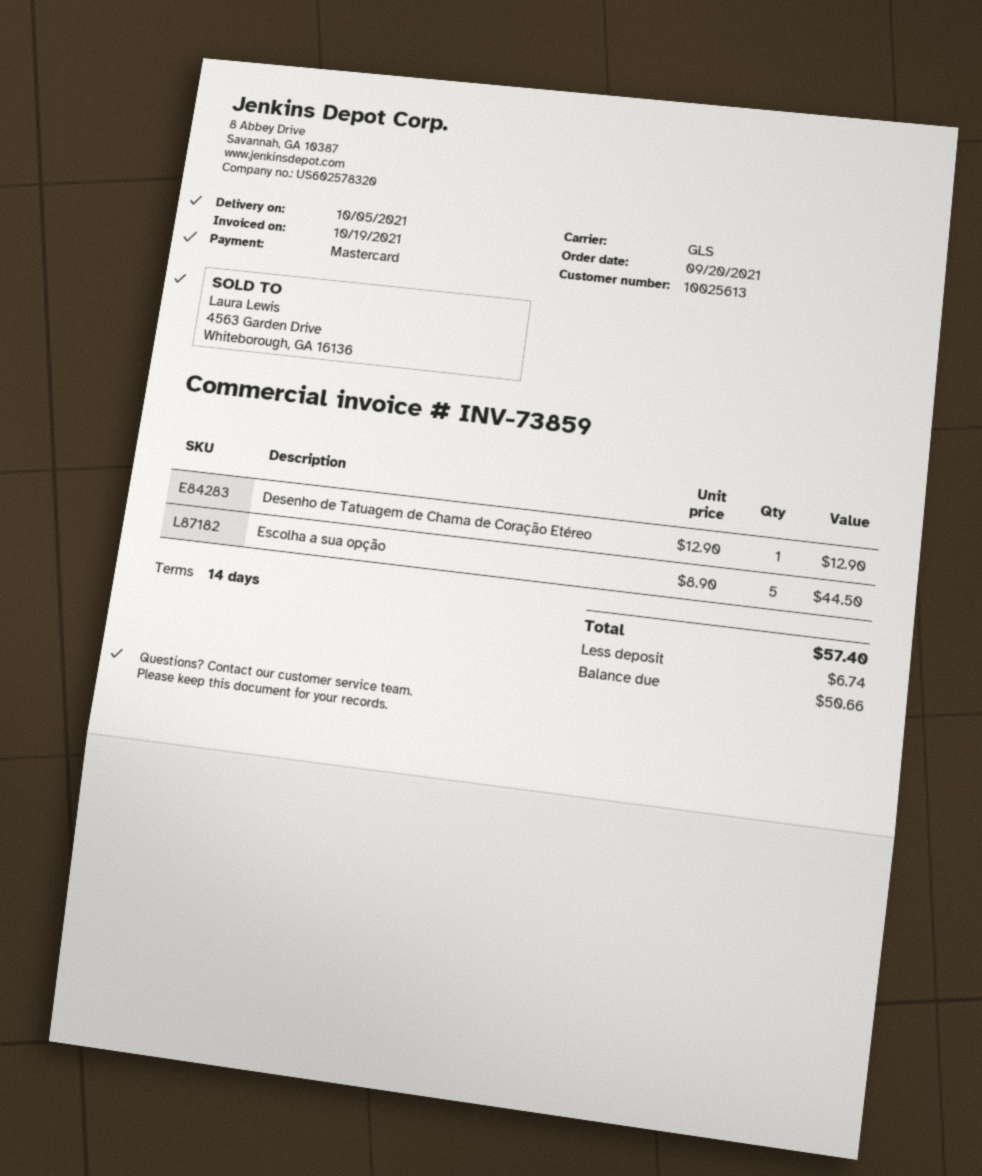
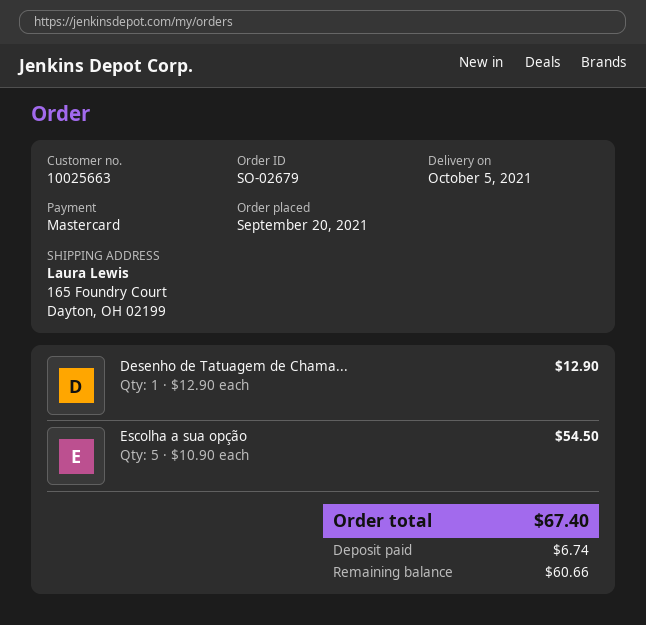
customer number: 10025613 -> 10025663
Escolha a sua opção: 5 x 8.90 = 44.50 -> 5 x 10.90 = 54.50
total: 57.40 -> 67.40
balance: 50.66 -> 60.66

